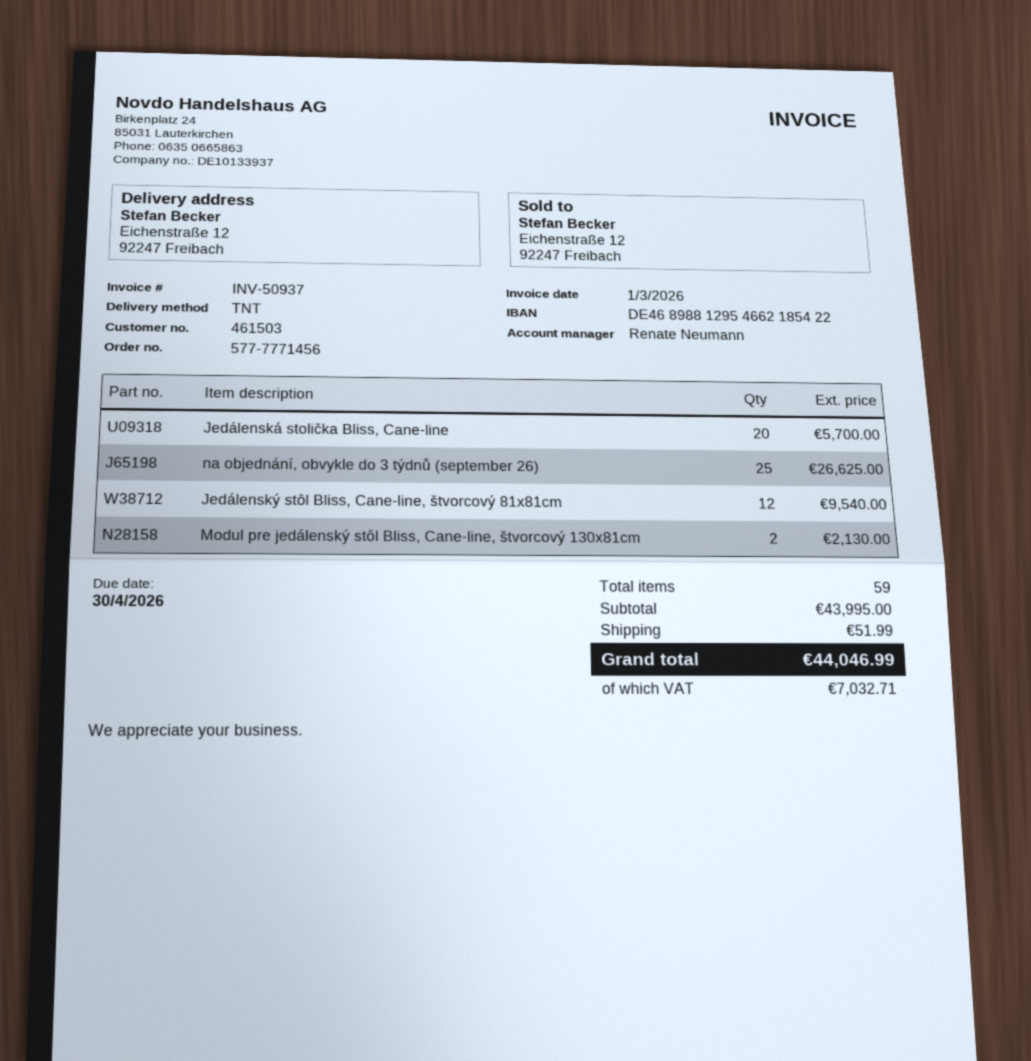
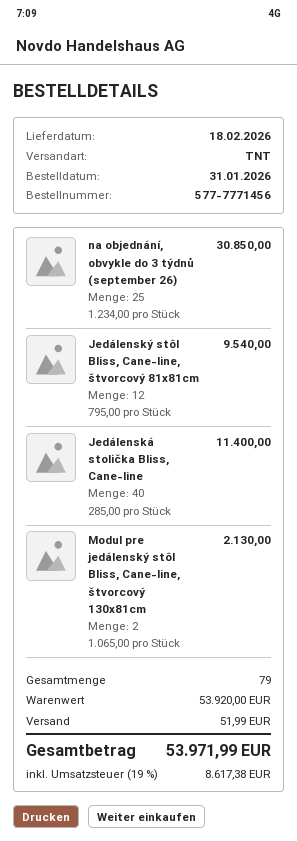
Jedálenská stolička Bliss, Cane-line: 20 for 5700.00 -> 40 for 11400.00
na objednání, obvykle do 3 týdnů (september 26): 25 for 26625.00 -> 25 for 30850.00
total quantity: 59 -> 79
subtotal: 43995.00 -> 53920.00
tax: 7032.71 -> 8617.38
total: 44046.99 -> 53971.99

